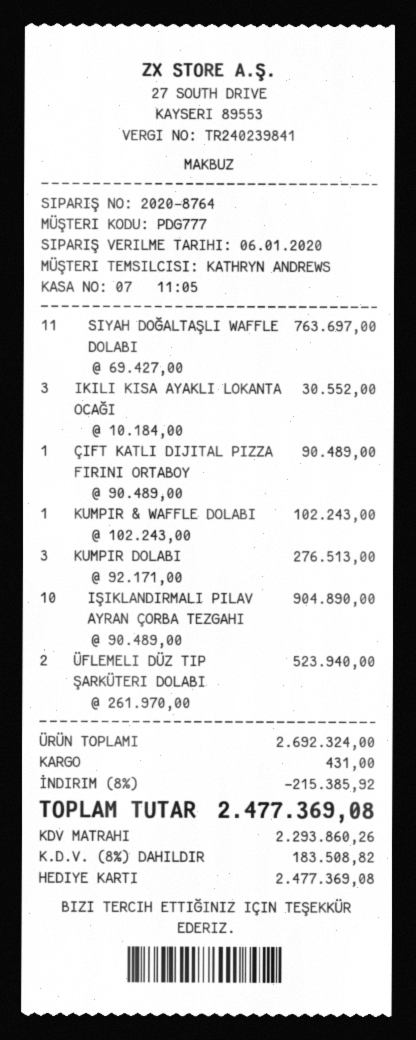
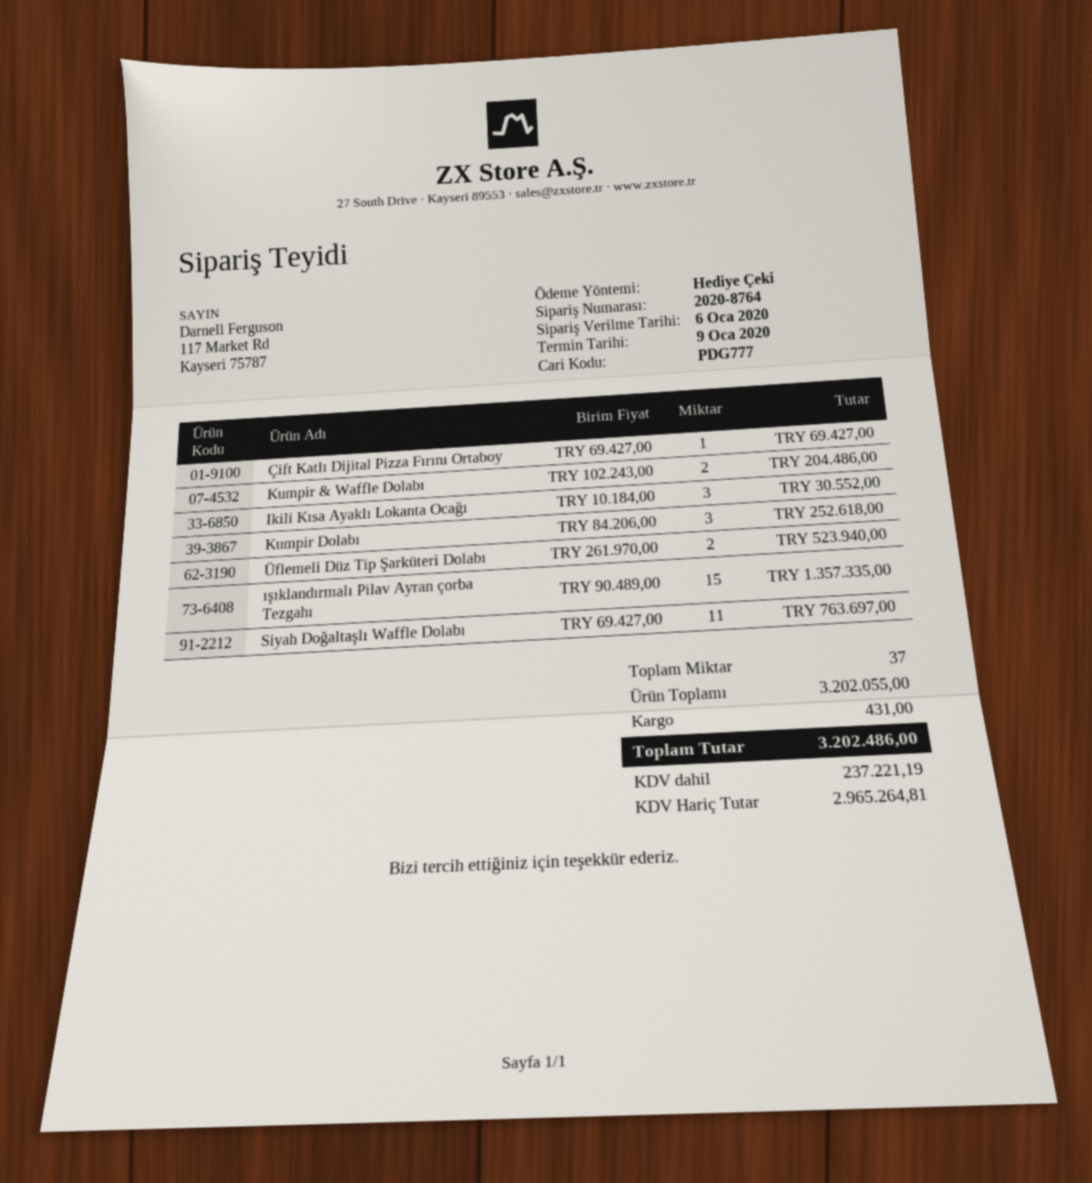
ÇIFT KATLI DIJITAL PIZZA FIRINI ORTABOY: 1 x 90489.00 = 90489.00 -> 1 x 69427.00 = 69427.00
KUMPIR & WAFFLE DOLABI: 1 x 102243.00 = 102243.00 -> 2 x 102243.00 = 204486.00
KUMPIR DOLABI: 3 x 92171.00 = 276513.00 -> 3 x 84206.00 = 252618.00
IŞIKLANDIRMALI PILAV AYRAN ÇORBA TEZGAHI: 10 x 90489.00 = 904890.00 -> 15 x 90489.00 = 1357335.00
subtotal: 2692324.00 -> 3202055.00
discount: 8% = 215385.92 -> none
net: 2293860.26 -> 2965264.81
tax: 183508.82 -> 237221.19
total: 2477369.08 -> 3202486.00

